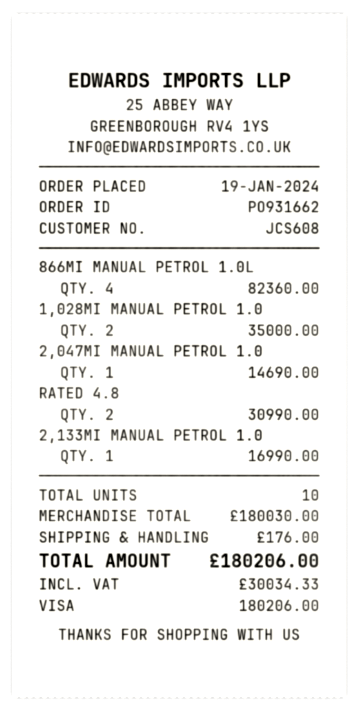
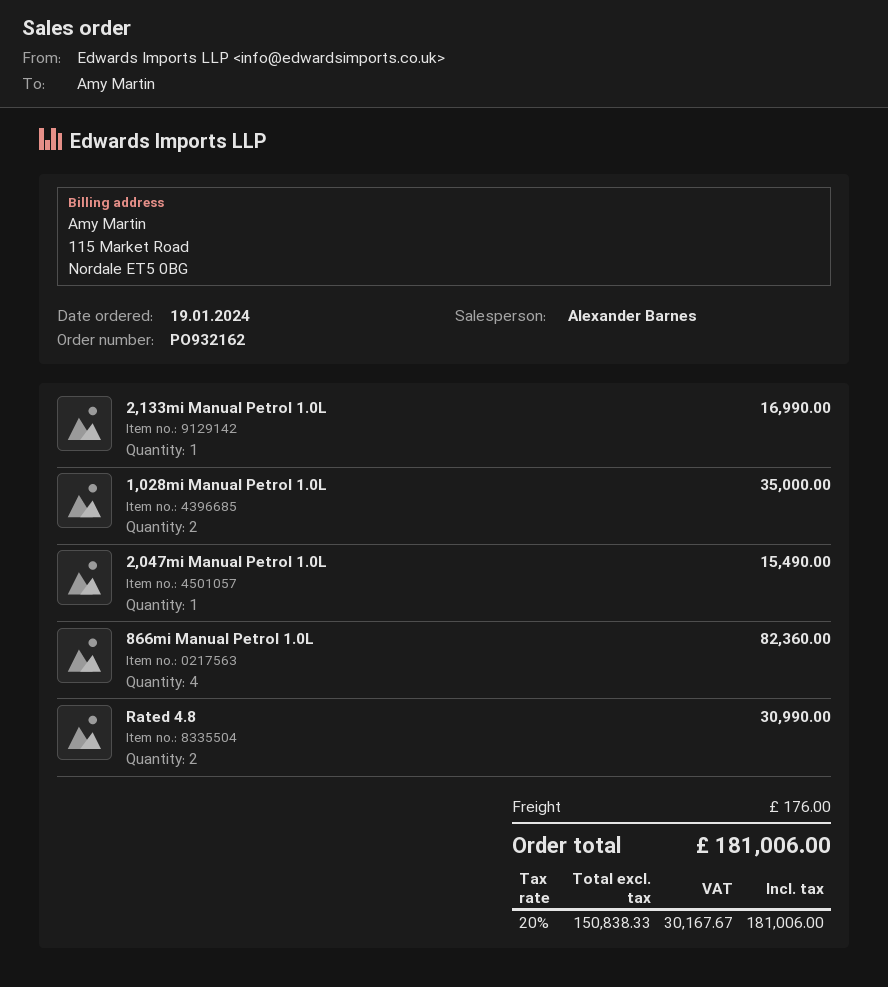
order number: PO931662 -> PO932162
2,047MI MANUAL PETROL 1.0: 1 for 14690.00 -> 1 for 15490.00
tax: 30034.33 -> 30167.67
total: 180206.00 -> 181006.00

